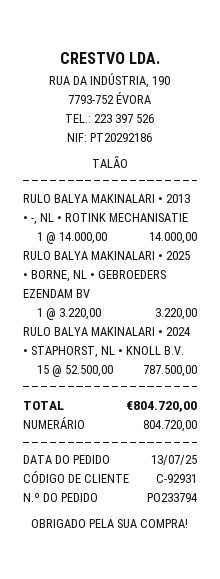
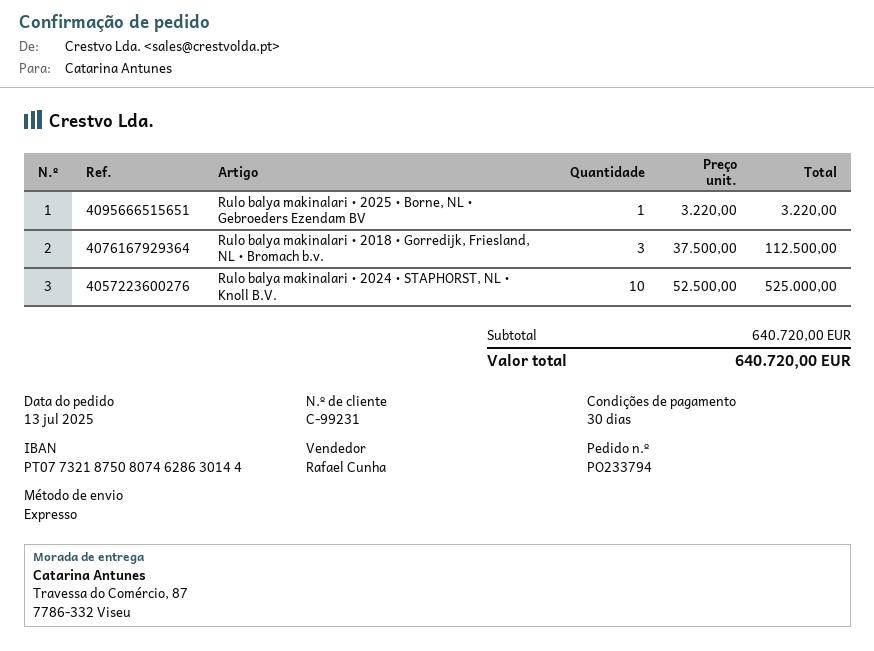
customer number: C-92931 -> C-99231
RULO BALYA MAKINALARI • 2013 • -, NL • ROTINK MECHANISATIE: 1 x 14000.00 = 14000.00 -> none
RULO BALYA MAKINALARI • 2024 • STAPHORST, NL • KNOLL B.V.: 15 x 52500.00 = 787500.00 -> 10 x 52500.00 = 525000.00
Rulo balya makinalari • 2018 • Gorredijk, Friesland, NL • Bromach b.v.: none -> 3 x 37500.00 = 112500.00
total: 804720.00 -> 640720.00

